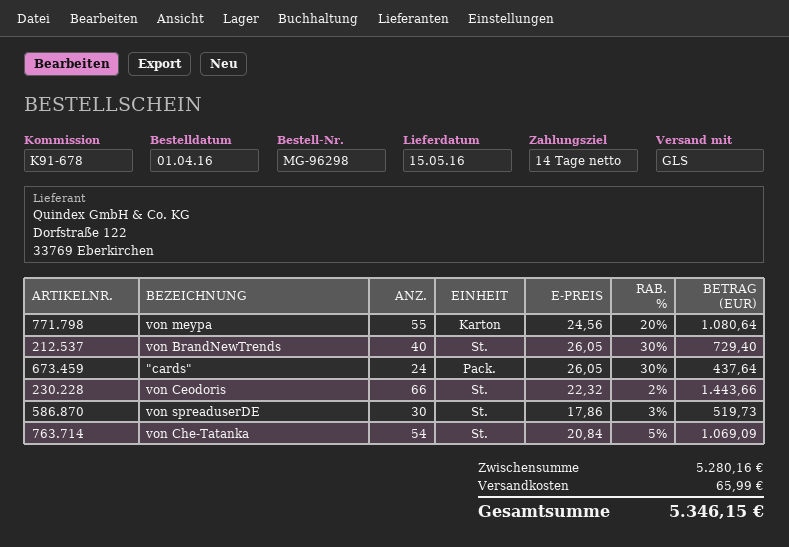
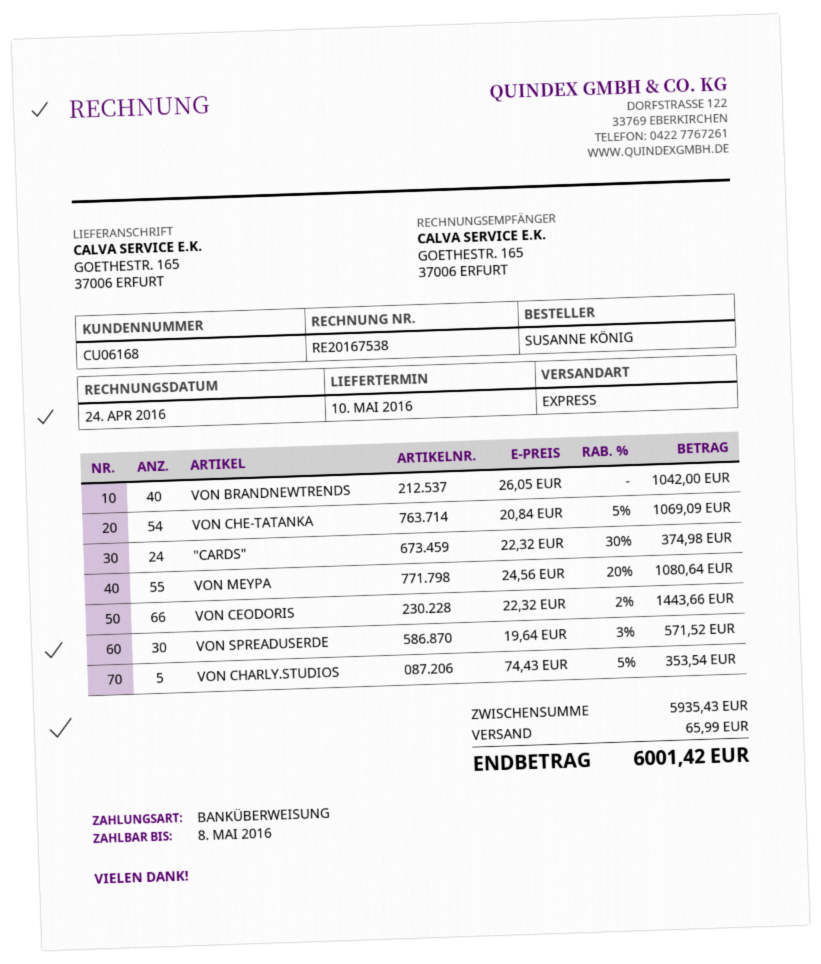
delivery date: 2016-05-15 -> 2016-05-10
shipping method: GLS -> express
von BrandNewTrends: 40 x 26.05 - 30% = 729.40 -> 40 x 26.05 = 1042.00
"cards": 24 x 26.05 - 30% = 437.64 -> 24 x 22.32 - 30% = 374.98
von spreaduserDE: 30 x 17.86 - 3% = 519.73 -> 30 x 19.64 - 3% = 571.52
VON CHARLY.STUDIOS: none -> 5 x 74.43 - 5% = 353.54
subtotal: 5280.16 -> 5935.43
total: 5346.15 -> 6001.42

